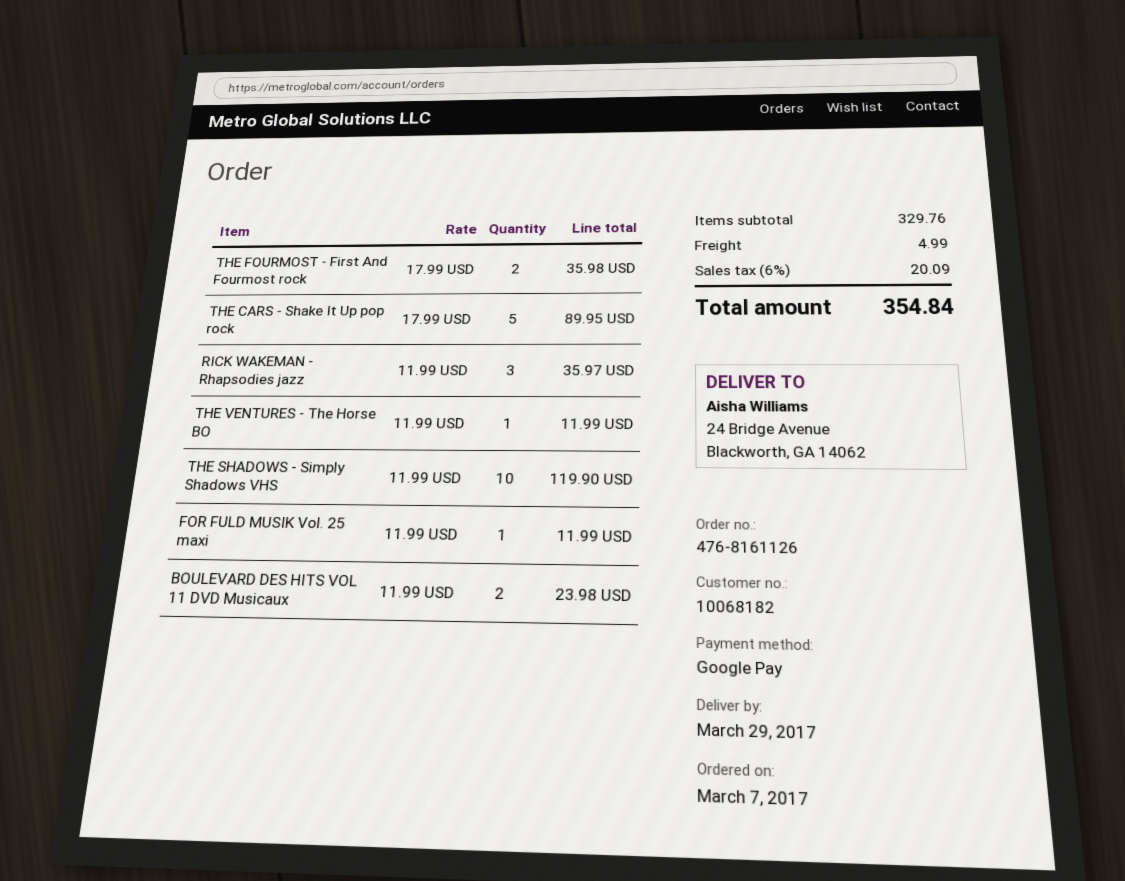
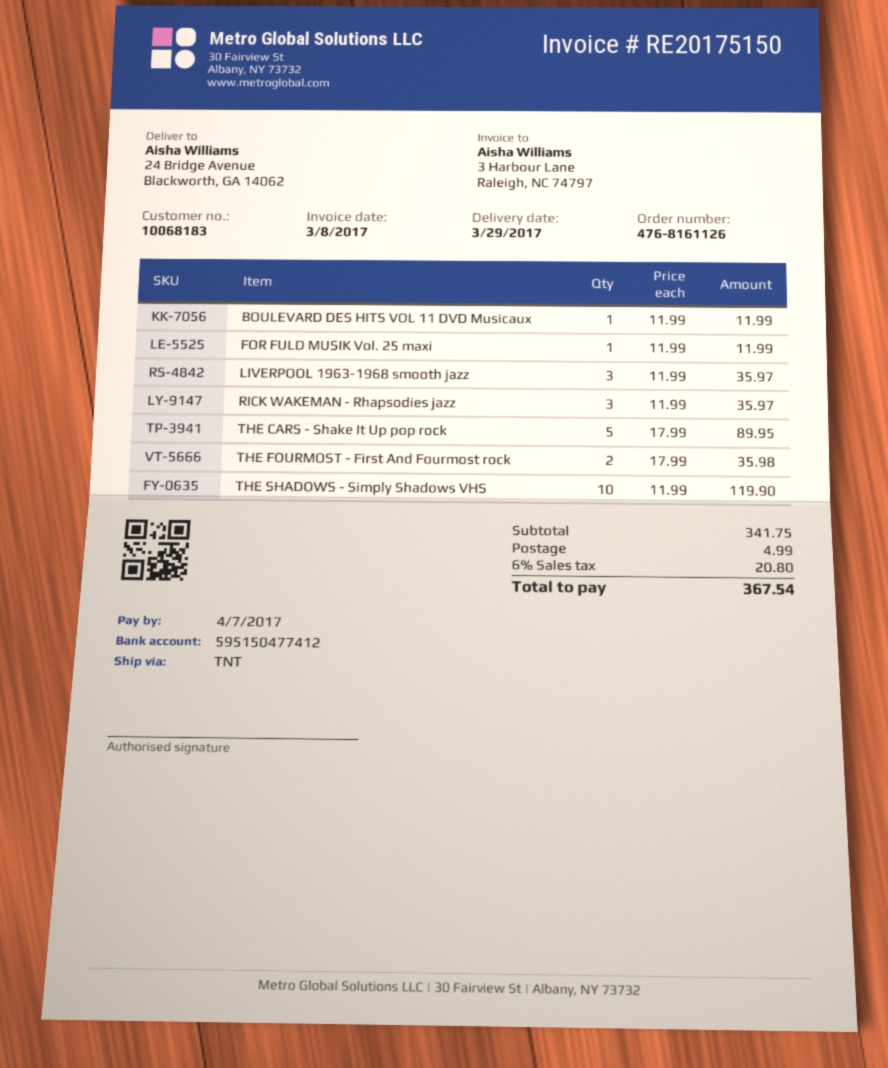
customer number: 10068182 -> 10068183
THE VENTURES - The Horse BO: 1 x 11.99 = 11.99 -> none
BOULEVARD DES HITS VOL 11 DVD Musicaux: 2 x 11.99 = 23.98 -> 1 x 11.99 = 11.99
LIVERPOOL 1963-1968 smooth jazz: none -> 3 x 11.99 = 35.97
subtotal: 329.76 -> 341.75
tax: 6% = 20.09 -> 6% = 20.80
total: 354.84 -> 367.54

